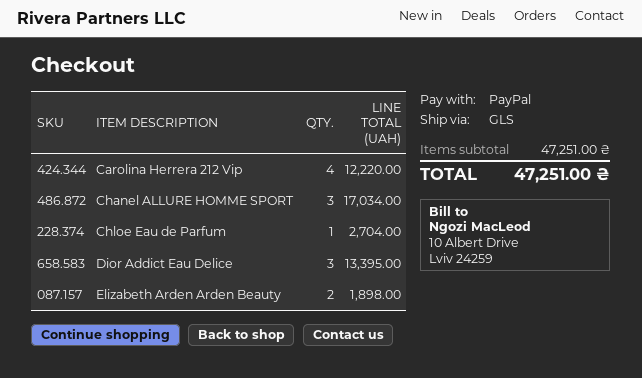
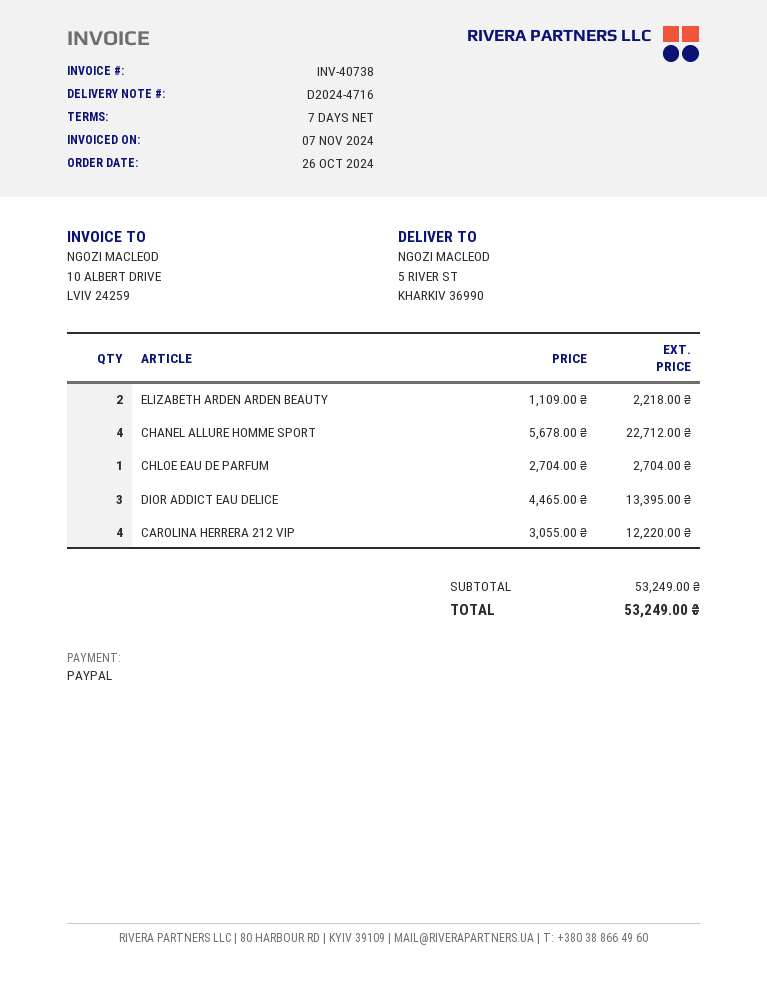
Chanel ALLURE HOMME SPORT: 3 for 17034.00 -> 4 for 22712.00
Elizabeth Arden Arden Beauty: 2 for 1898.00 -> 2 for 2218.00
subtotal: 47251.00 -> 53249.00
total: 47251.00 -> 53249.00

